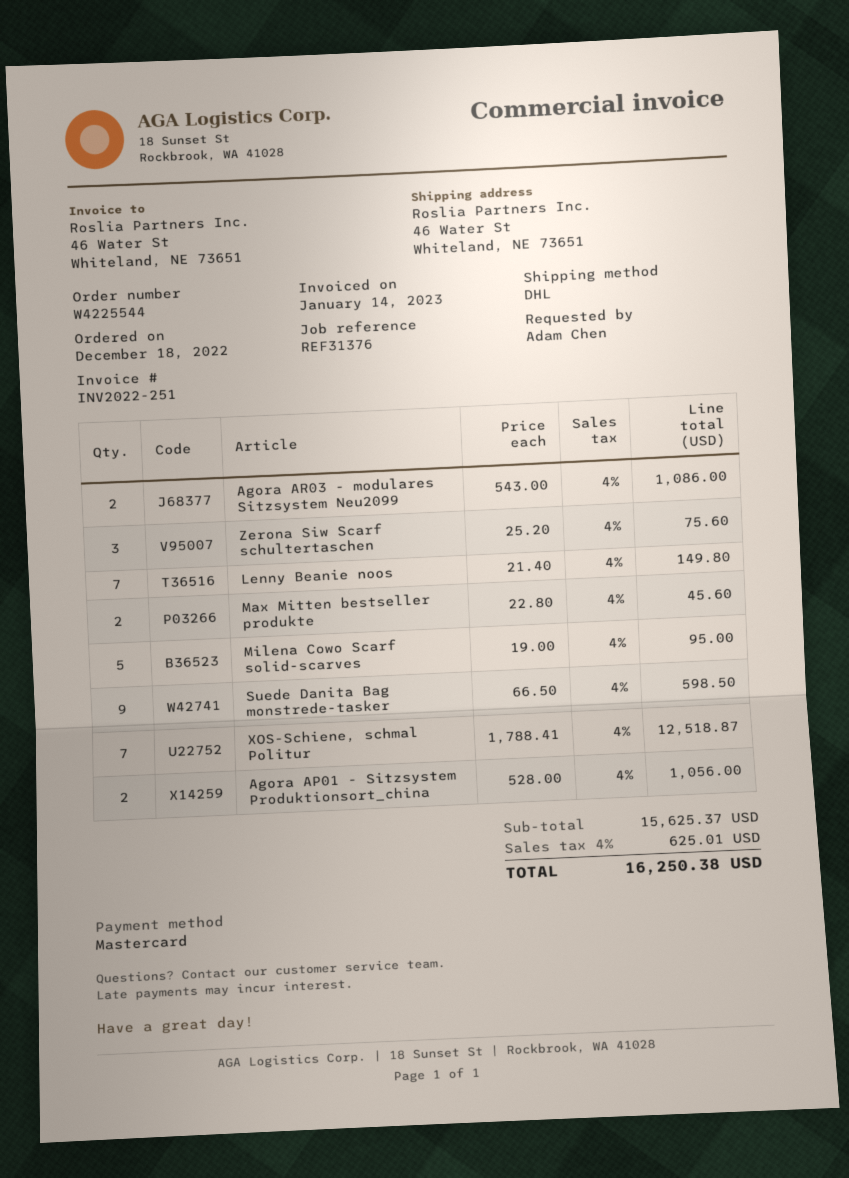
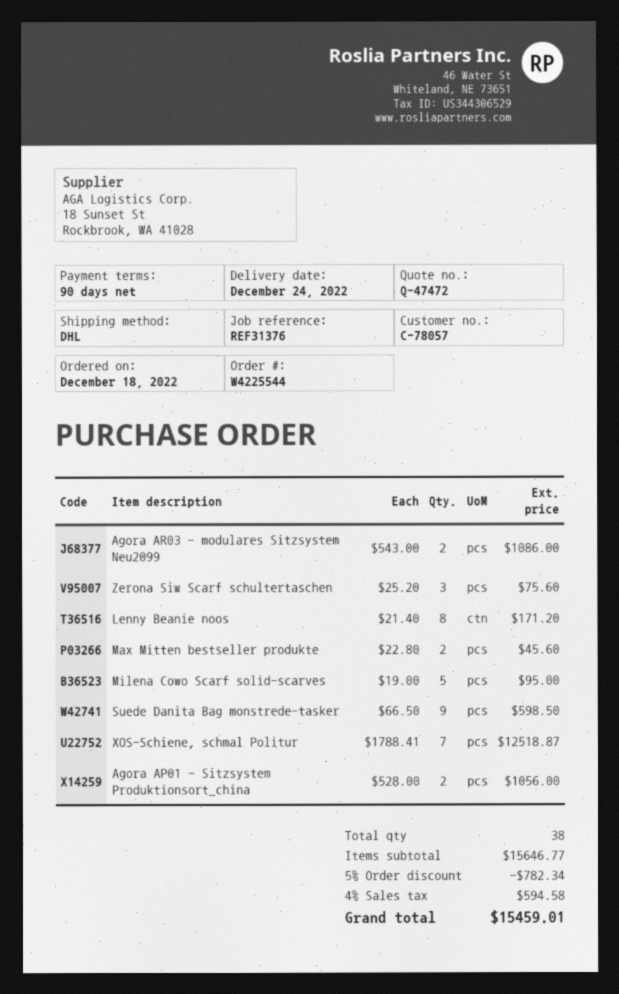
Lenny Beanie noos: 7 x 21.40 = 149.80 -> 8 x 21.40 = 171.20
subtotal: 15625.37 -> 15646.77
discount: none -> 5% = 782.34
tax: 4% = 625.01 -> 4% = 594.58
total: 16250.38 -> 15459.01

